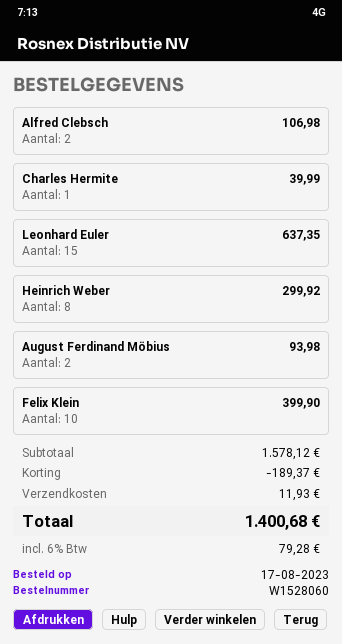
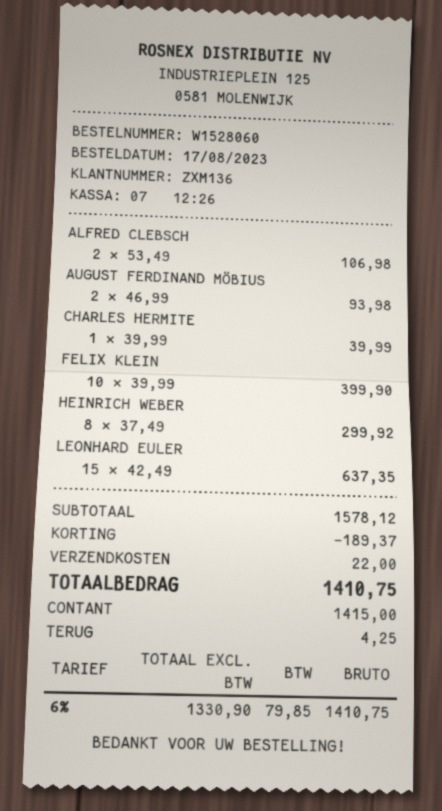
shipping: 11.93 -> 22.00
tax: 6% = 79.28 -> 6% = 79.85
total: 1400.68 -> 1410.75

